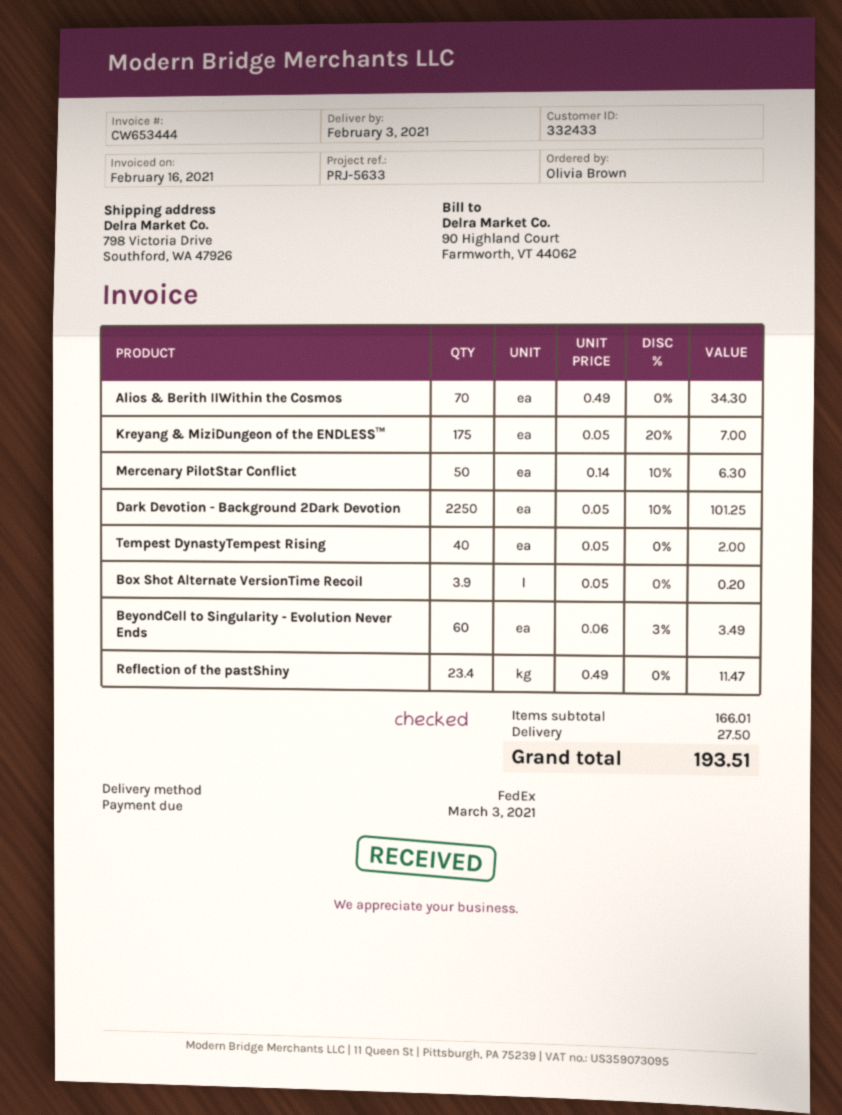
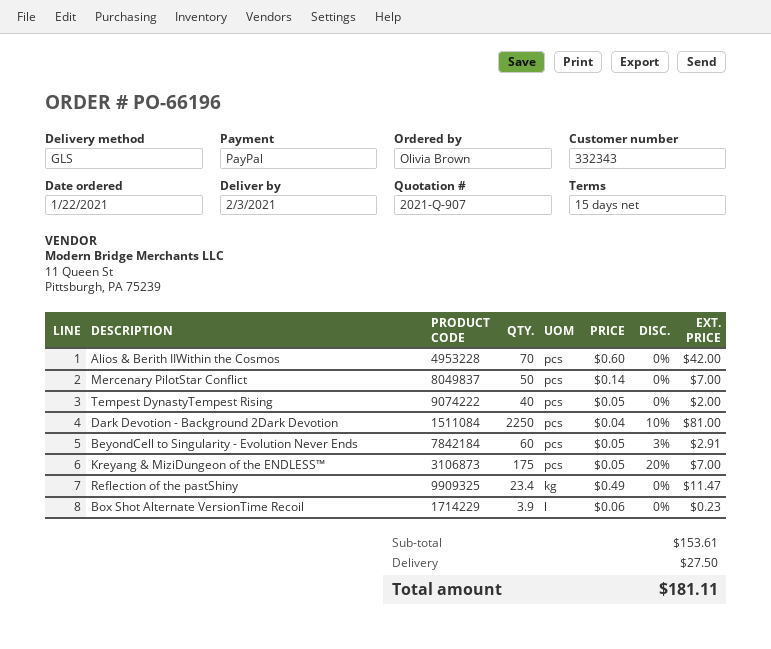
customer number: 332433 -> 332343
shipping method: FedEx -> GLS
Alios & Berith IIWithin the Cosmos: 70 x 0.49 = 34.30 -> 70 x 0.60 = 42.00
Mercenary PilotStar Conflict: 50 x 0.14 - 10% = 6.30 -> 50 x 0.14 = 7.00
Dark Devotion - Background 2Dark Devotion: 2250 x 0.05 - 10% = 101.25 -> 2250 x 0.04 - 10% = 81.00
Box Shot Alternate VersionTime Recoil: 3.9 x 0.05 = 0.20 -> 3.9 x 0.06 = 0.23
BeyondCell to Singularity - Evolution Never Ends: 60 x 0.06 - 3% = 3.49 -> 60 x 0.05 - 3% = 2.91
subtotal: 166.01 -> 153.61
total: 193.51 -> 181.11

